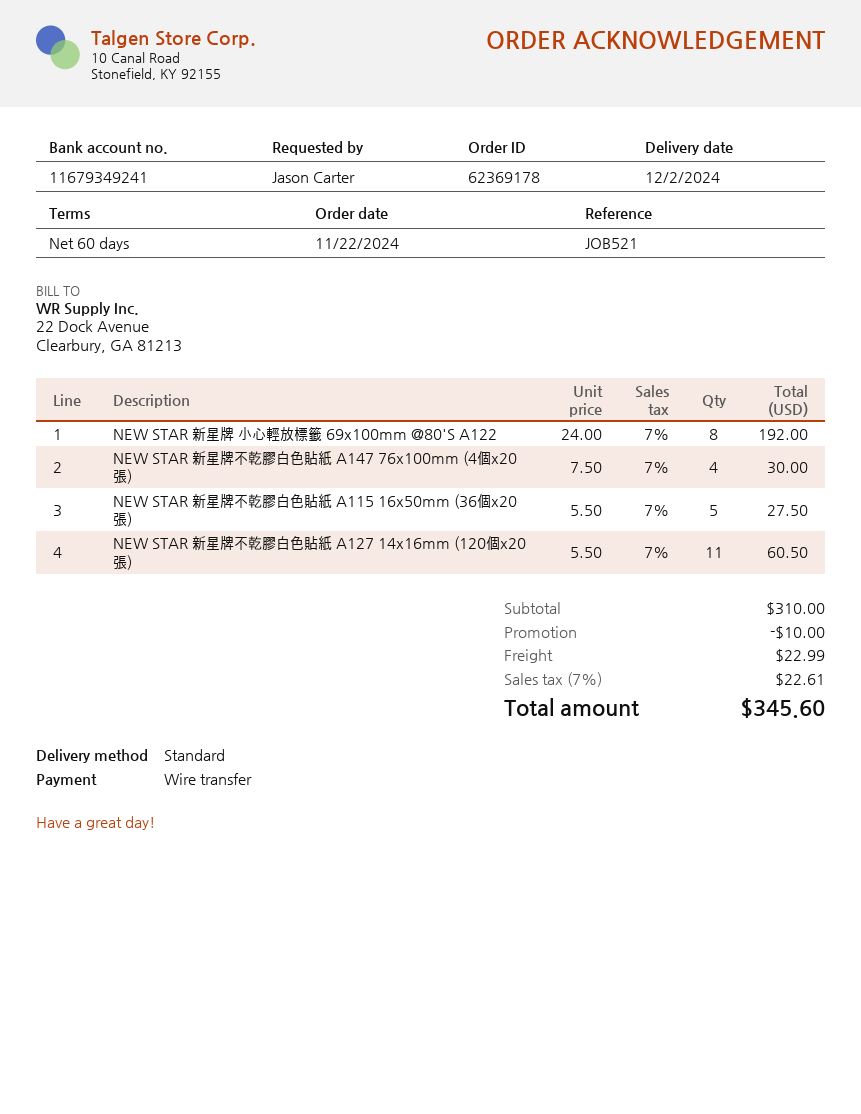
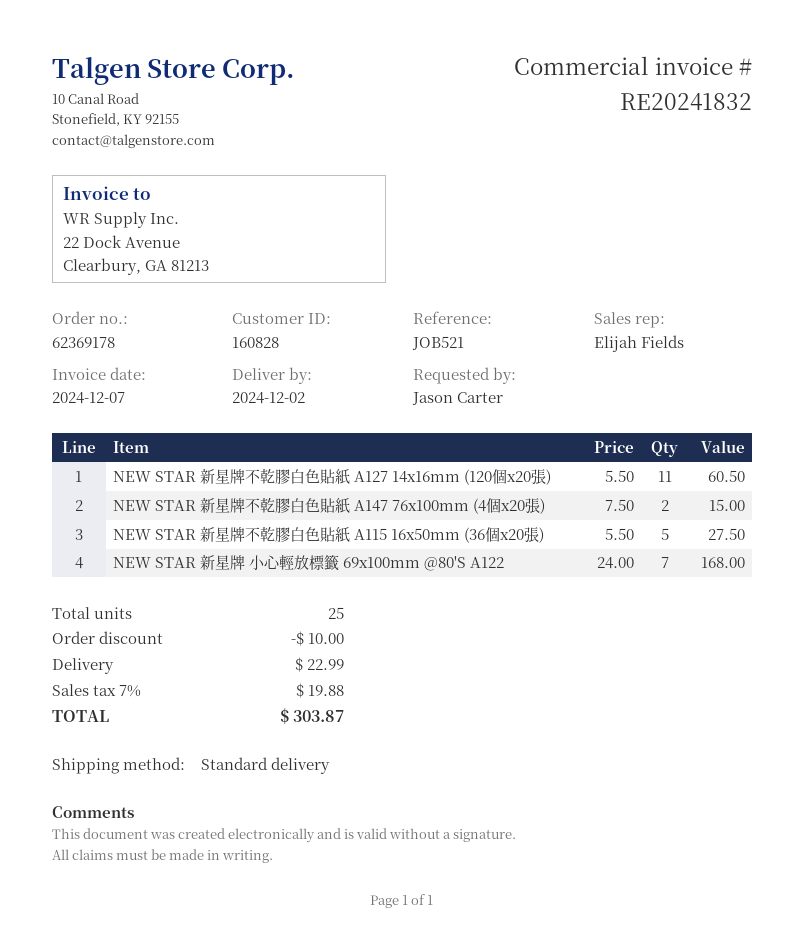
NEW STAR 新星牌 小心輕放標籤 69x100mm @80'S A122: 8 x 24.00 = 192.00 -> 7 x 24.00 = 168.00
NEW STAR 新星牌不乾膠白色貼紙 A147 76x100mm (4個x20張): 4 x 7.50 = 30.00 -> 2 x 7.50 = 15.00
tax: 7% = 22.61 -> 7% = 19.88
total: 345.60 -> 303.87

